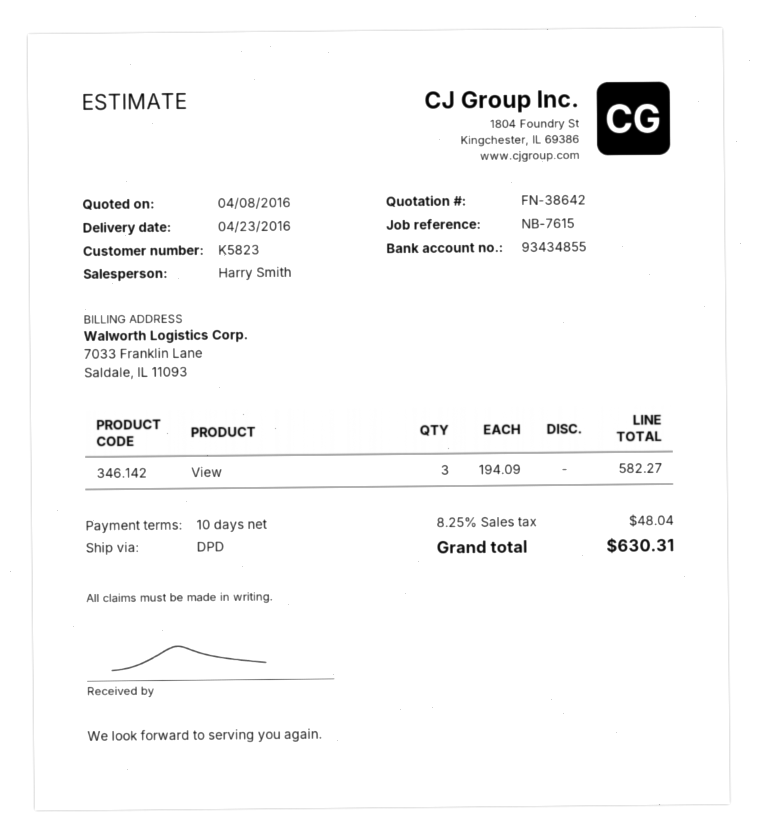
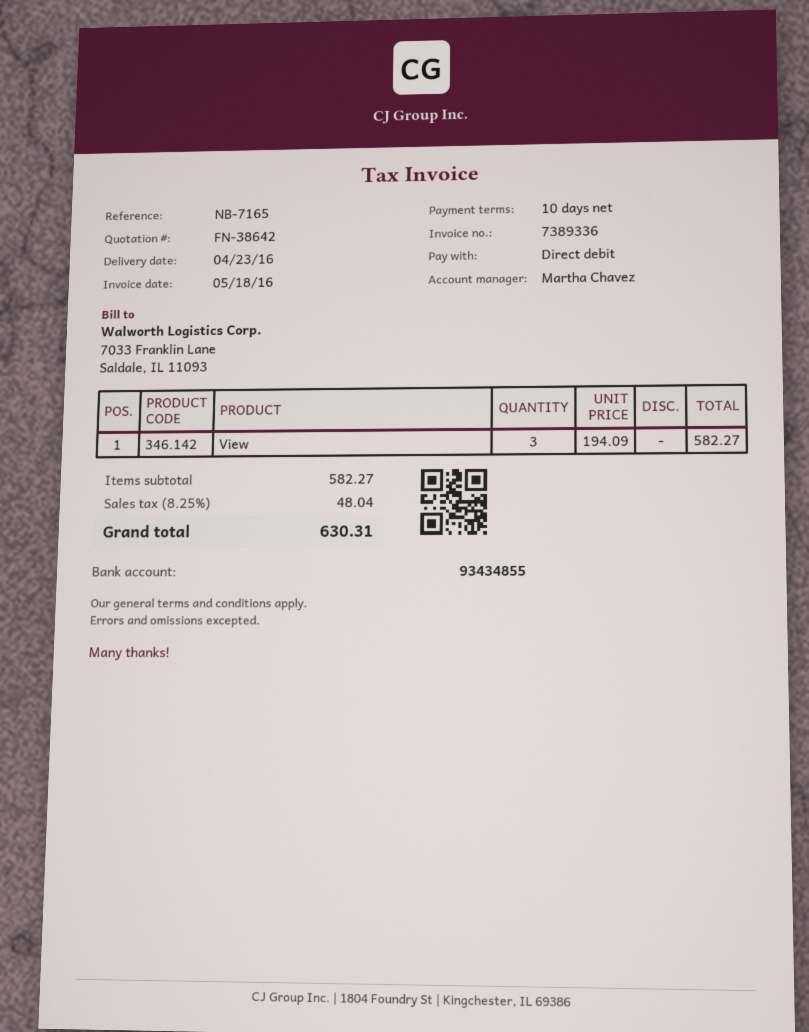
reference: NB-7615 -> NB-7165
sales rep: Harry Smith -> Martha Chavez

